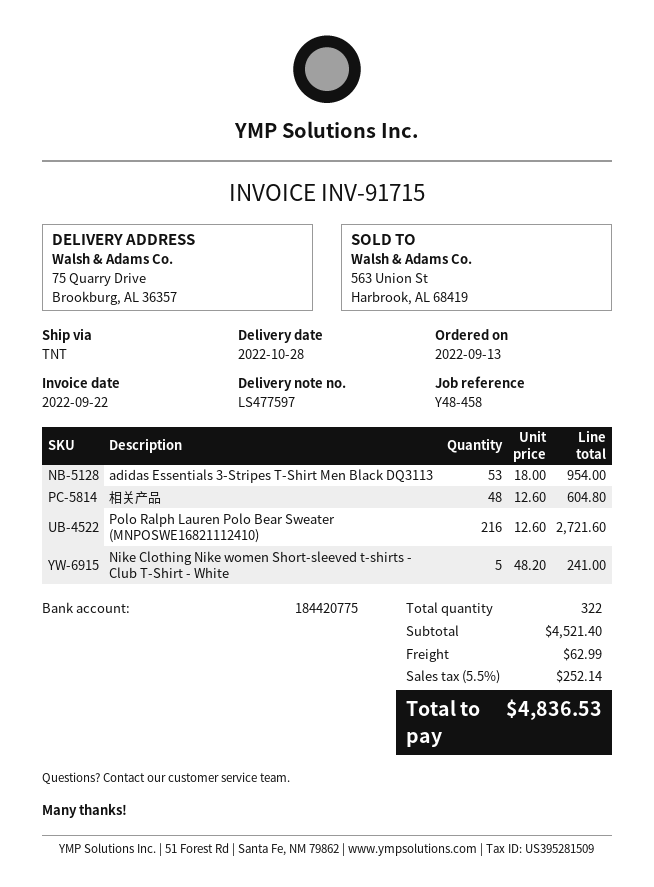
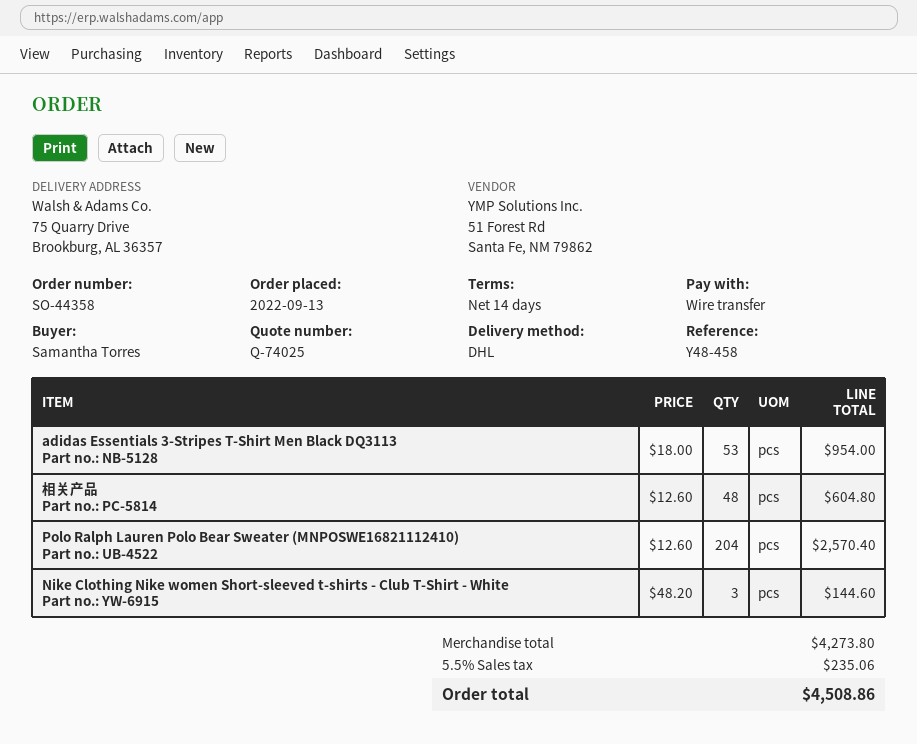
shipping method: TNT -> DHL
Polo Ralph Lauren Polo Bear Sweater (MNPOSWE16821112410): 216 x 12.60 = 2721.60 -> 204 x 12.60 = 2570.40
Nike Clothing Nike women Short-sleeved t-shirts - Club T-Shirt - White: 5 x 48.20 = 241.00 -> 3 x 48.20 = 144.60
subtotal: 4521.40 -> 4273.80
shipping: 62.99 -> none
tax: 5.5% = 252.14 -> 5.5% = 235.06
total: 4836.53 -> 4508.86

